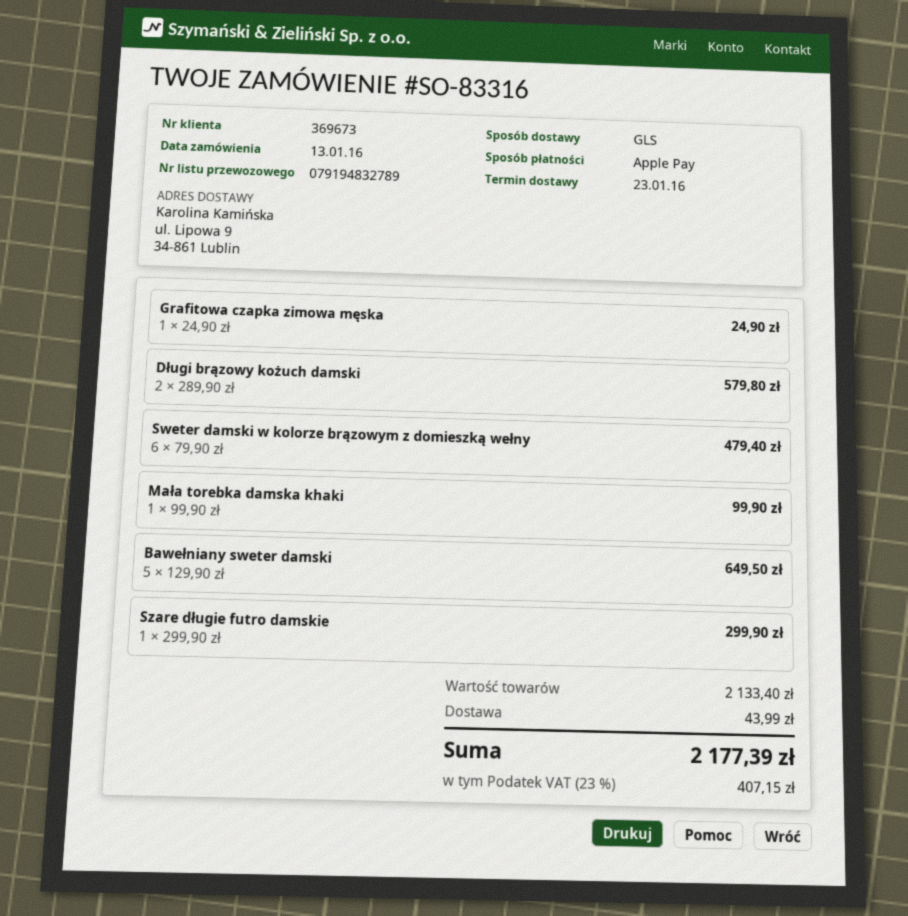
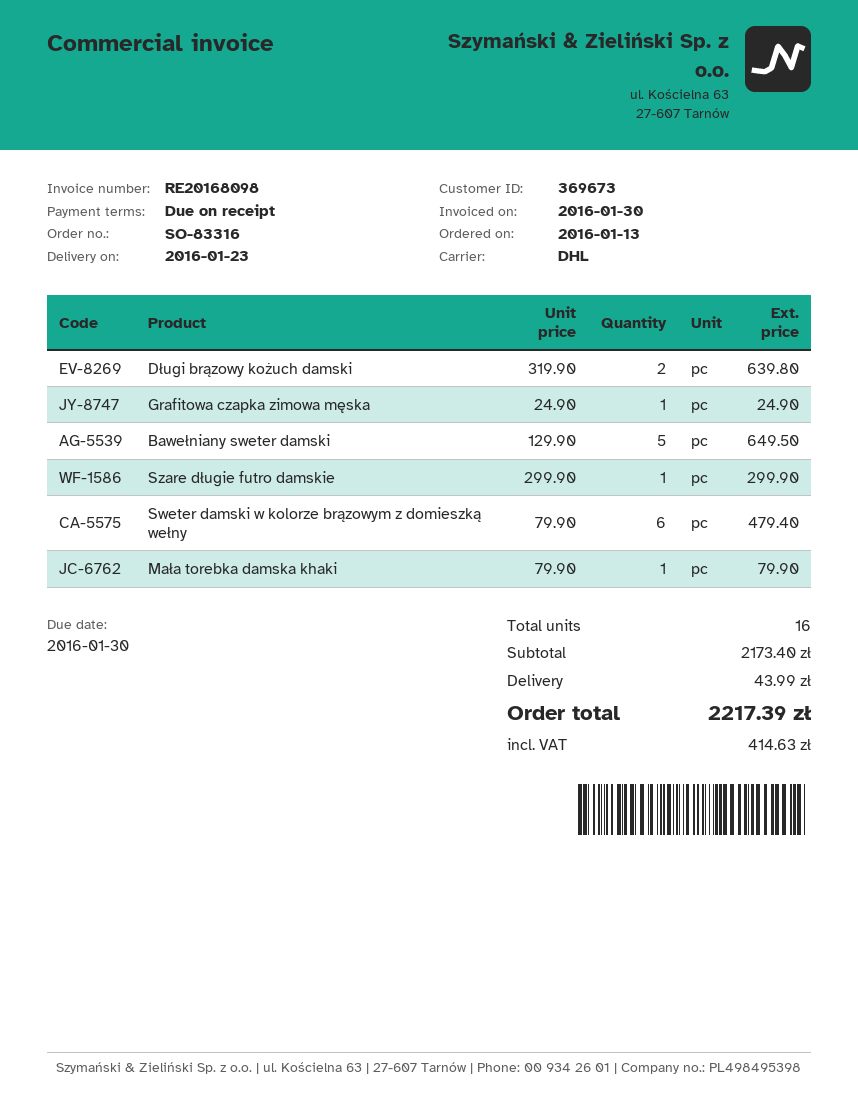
shipping method: GLS -> DHL
Długi brązowy kożuch damski: 2 x 289.90 = 579.80 -> 2 x 319.90 = 639.80
Mała torebka damska khaki: 1 x 99.90 = 99.90 -> 1 x 79.90 = 79.90
subtotal: 2133.40 -> 2173.40
tax: 407.15 -> 414.63
total: 2177.39 -> 2217.39

